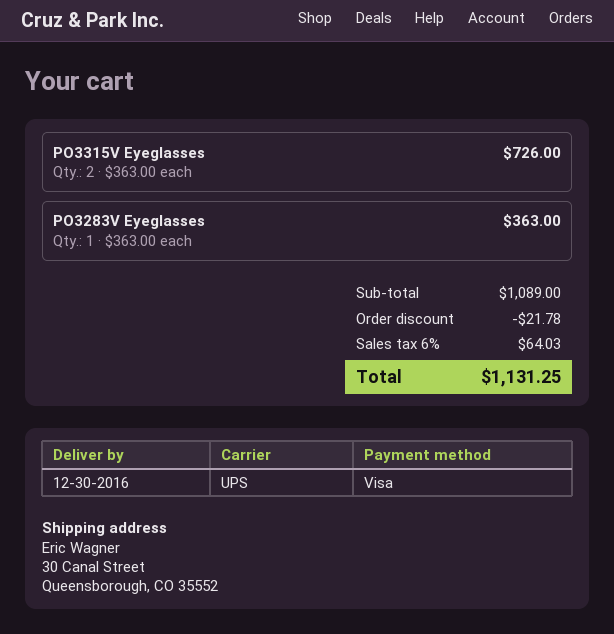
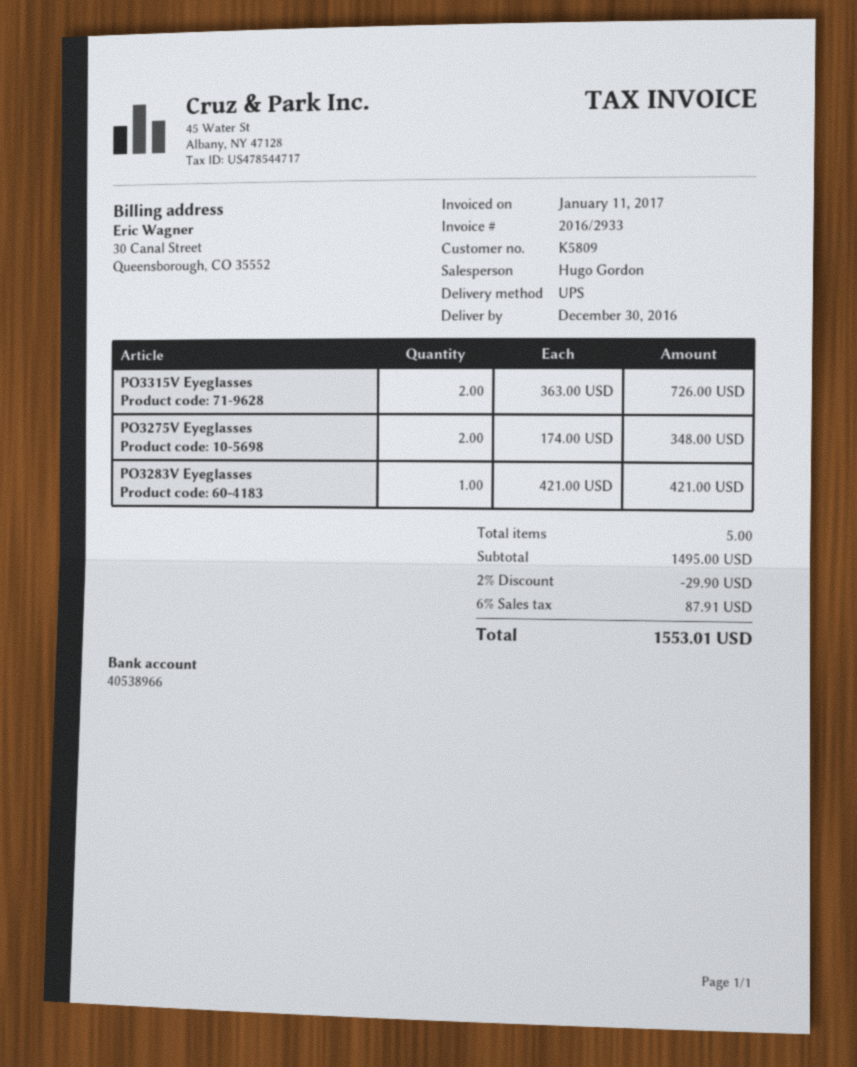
PO3283V Eyeglasses: 1 x 363.00 = 363.00 -> 1 x 421.00 = 421.00
PO3275V Eyeglasses: none -> 2 x 174.00 = 348.00
subtotal: 1089.00 -> 1495.00
discount: 21.78 -> 29.90
tax: 6% = 64.03 -> 6% = 87.91
total: 1131.25 -> 1553.01

